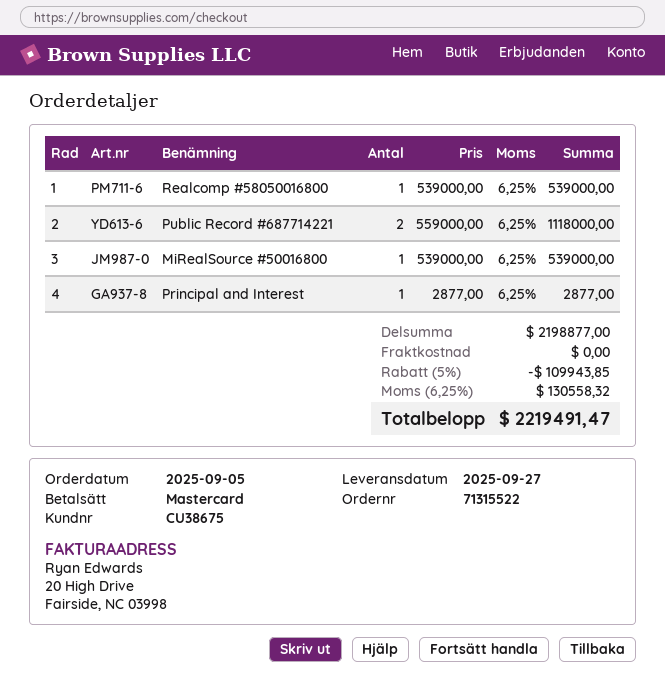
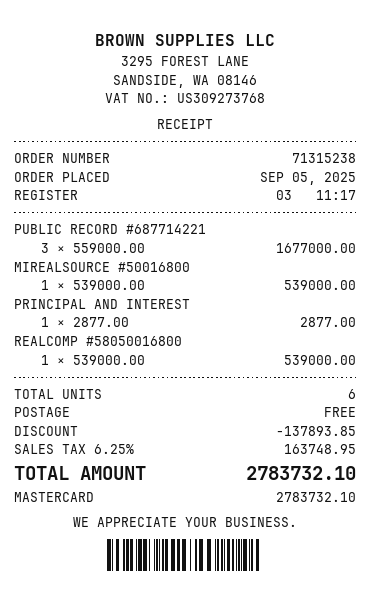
order number: 71315522 -> 71315238
Public Record #687714221: 2 x 559000.00 = 1118000.00 -> 3 x 559000.00 = 1677000.00
discount: 109943.85 -> 137893.85
tax: 6.25% = 130558.32 -> 6.25% = 163748.95
total: 2219491.47 -> 2783732.10

